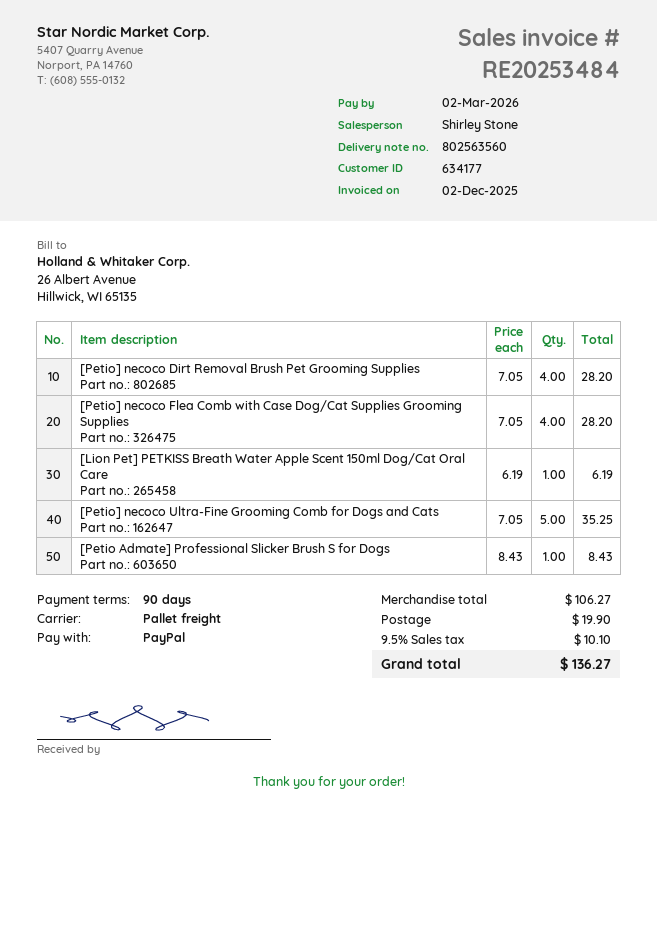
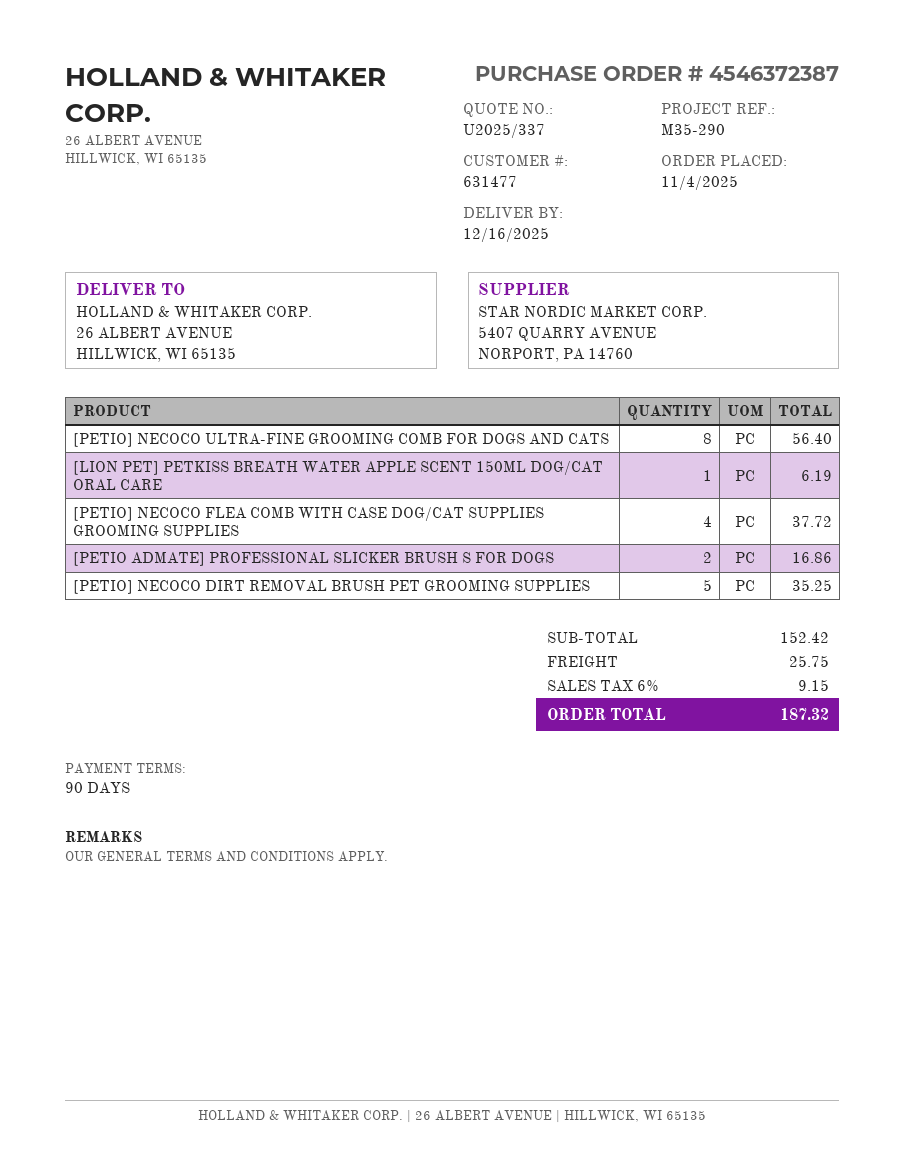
customer number: 634177 -> 631477
[Petio] necoco Dirt Removal Brush Pet Grooming Supplies: 4 for 28.20 -> 5 for 35.25
[Petio] necoco Flea Comb with Case Dog/Cat Supplies Grooming Supplies: 4 for 28.20 -> 4 for 37.72
[Petio] necoco Ultra-Fine Grooming Comb for Dogs and Cats: 5 for 35.25 -> 8 for 56.40
[Petio Admate] Professional Slicker Brush S for Dogs: 1 for 8.43 -> 2 for 16.86
subtotal: 106.27 -> 152.42
shipping: 19.90 -> 25.75
tax: 9.5% = 10.10 -> 6% = 9.15
total: 136.27 -> 187.32

